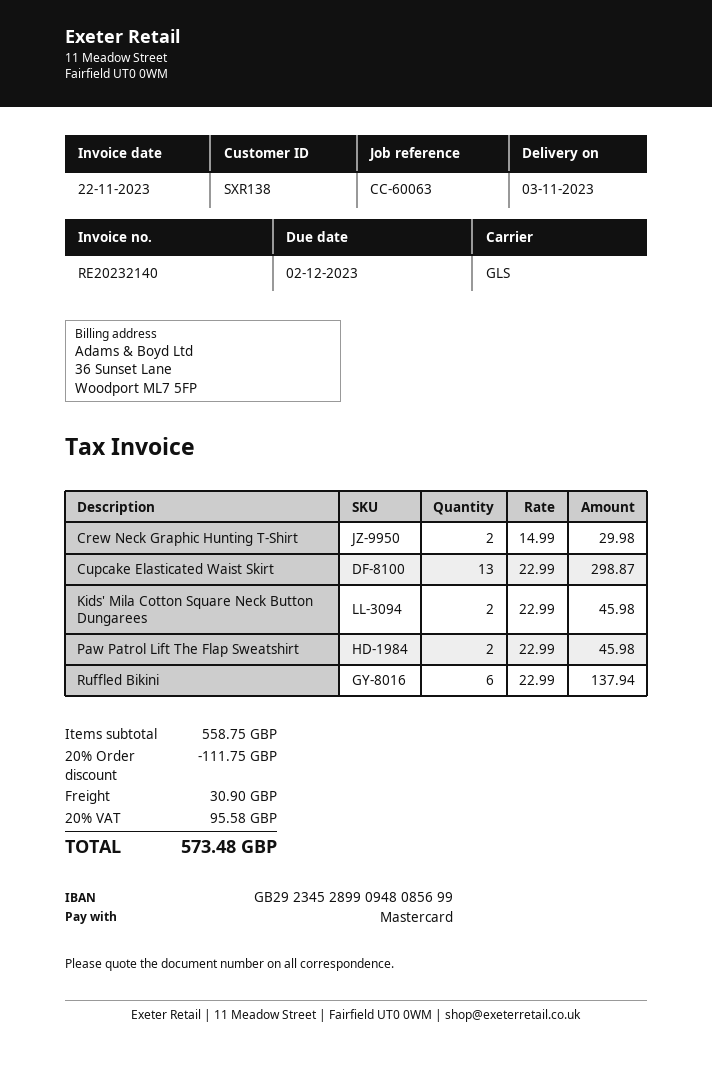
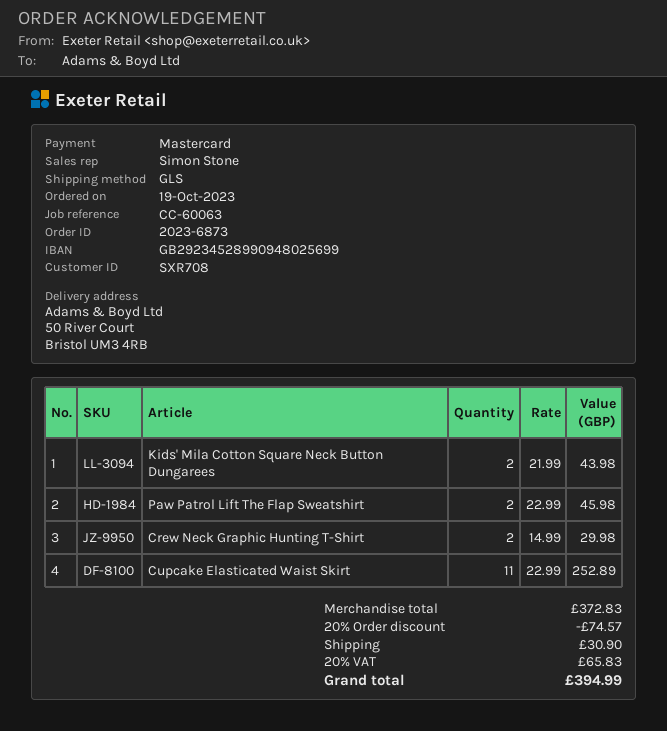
customer number: SXR138 -> SXR708
bank account: GB29234528990948085699 -> GB29234528990948025699
Cupcake Elasticated Waist Skirt: 13 x 22.99 = 298.87 -> 11 x 22.99 = 252.89
Kids' Mila Cotton Square Neck Button Dungarees: 2 x 22.99 = 45.98 -> 2 x 21.99 = 43.98
Ruffled Bikini: 6 x 22.99 = 137.94 -> none
subtotal: 558.75 -> 372.83
discount: 20% = 111.75 -> 20% = 74.57
tax: 20% = 95.58 -> 20% = 65.83
total: 573.48 -> 394.99

